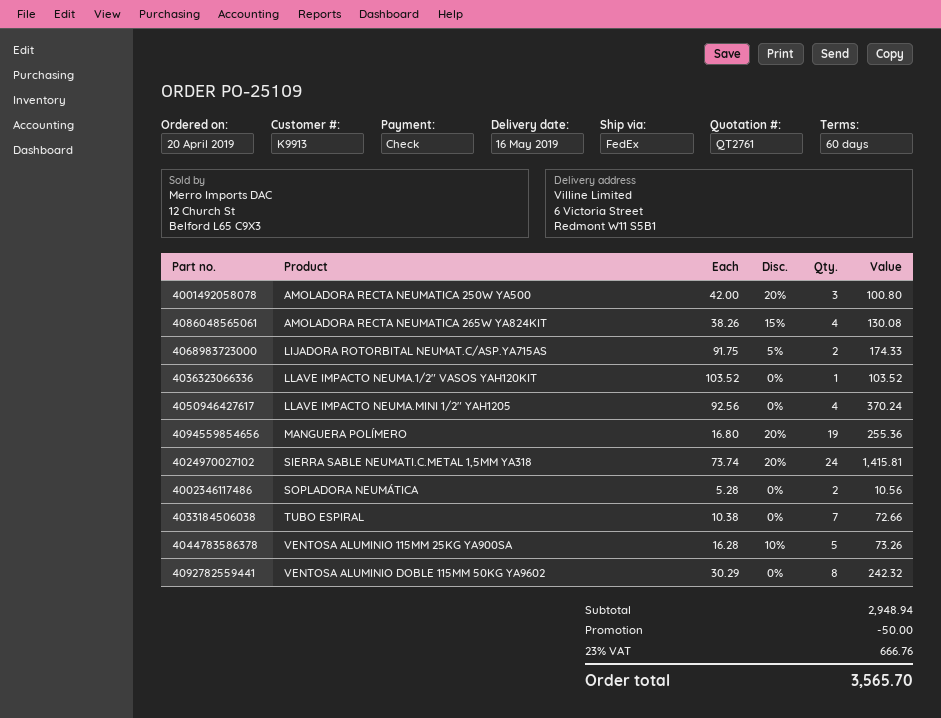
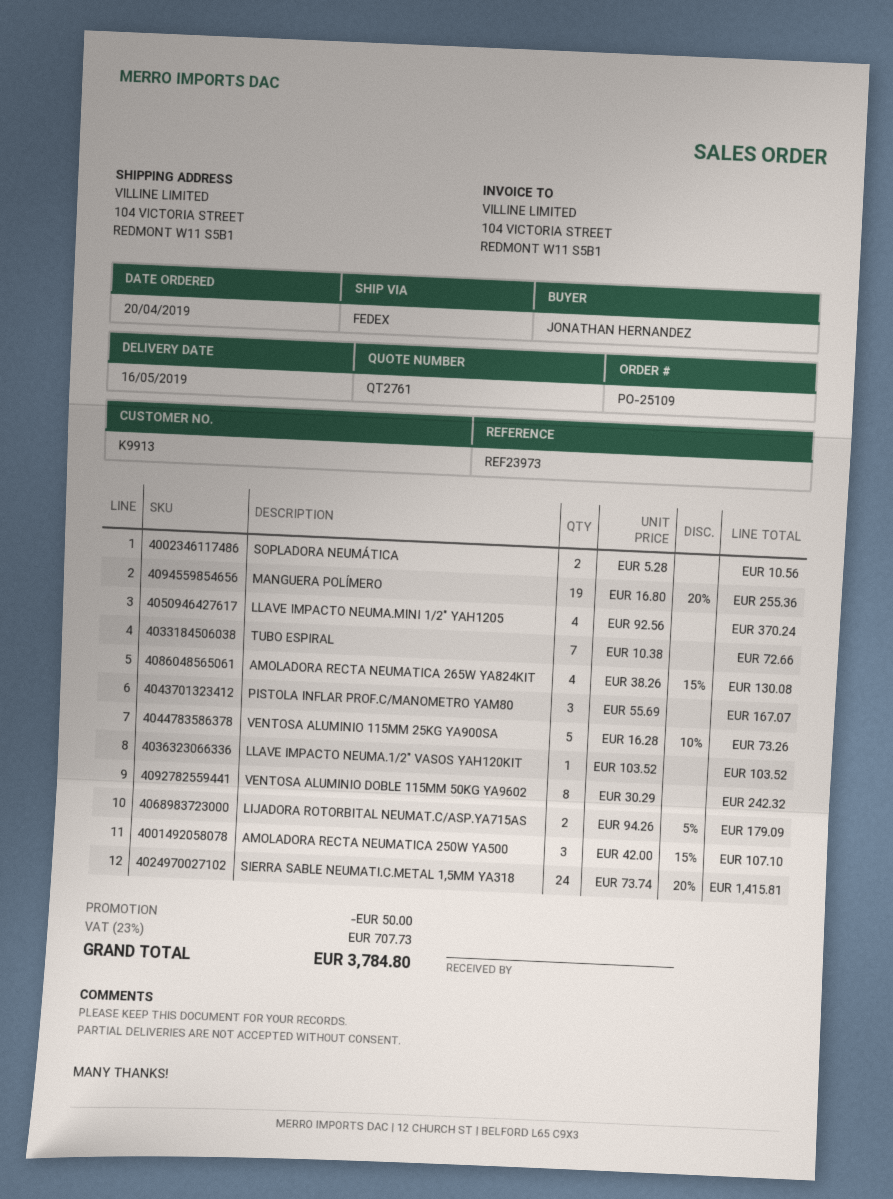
ship to: 6 Victoria Street, Redmont W11 S5B1 -> 104 VICTORIA STREET, REDMONT W11 S5B1
AMOLADORA RECTA NEUMATICA 250W YA500: 3 x 42.00 - 20% = 100.80 -> 3 x 42.00 - 15% = 107.10
LIJADORA ROTORBITAL NEUMAT.C/ASP.YA715AS: 2 x 91.75 - 5% = 174.33 -> 2 x 94.26 - 5% = 179.09
PISTOLA INFLAR PROF.C/MANOMETRO YAM80: none -> 3 x 55.69 = 167.07
tax: 23% = 666.76 -> 23% = 707.73
total: 3565.70 -> 3784.80

